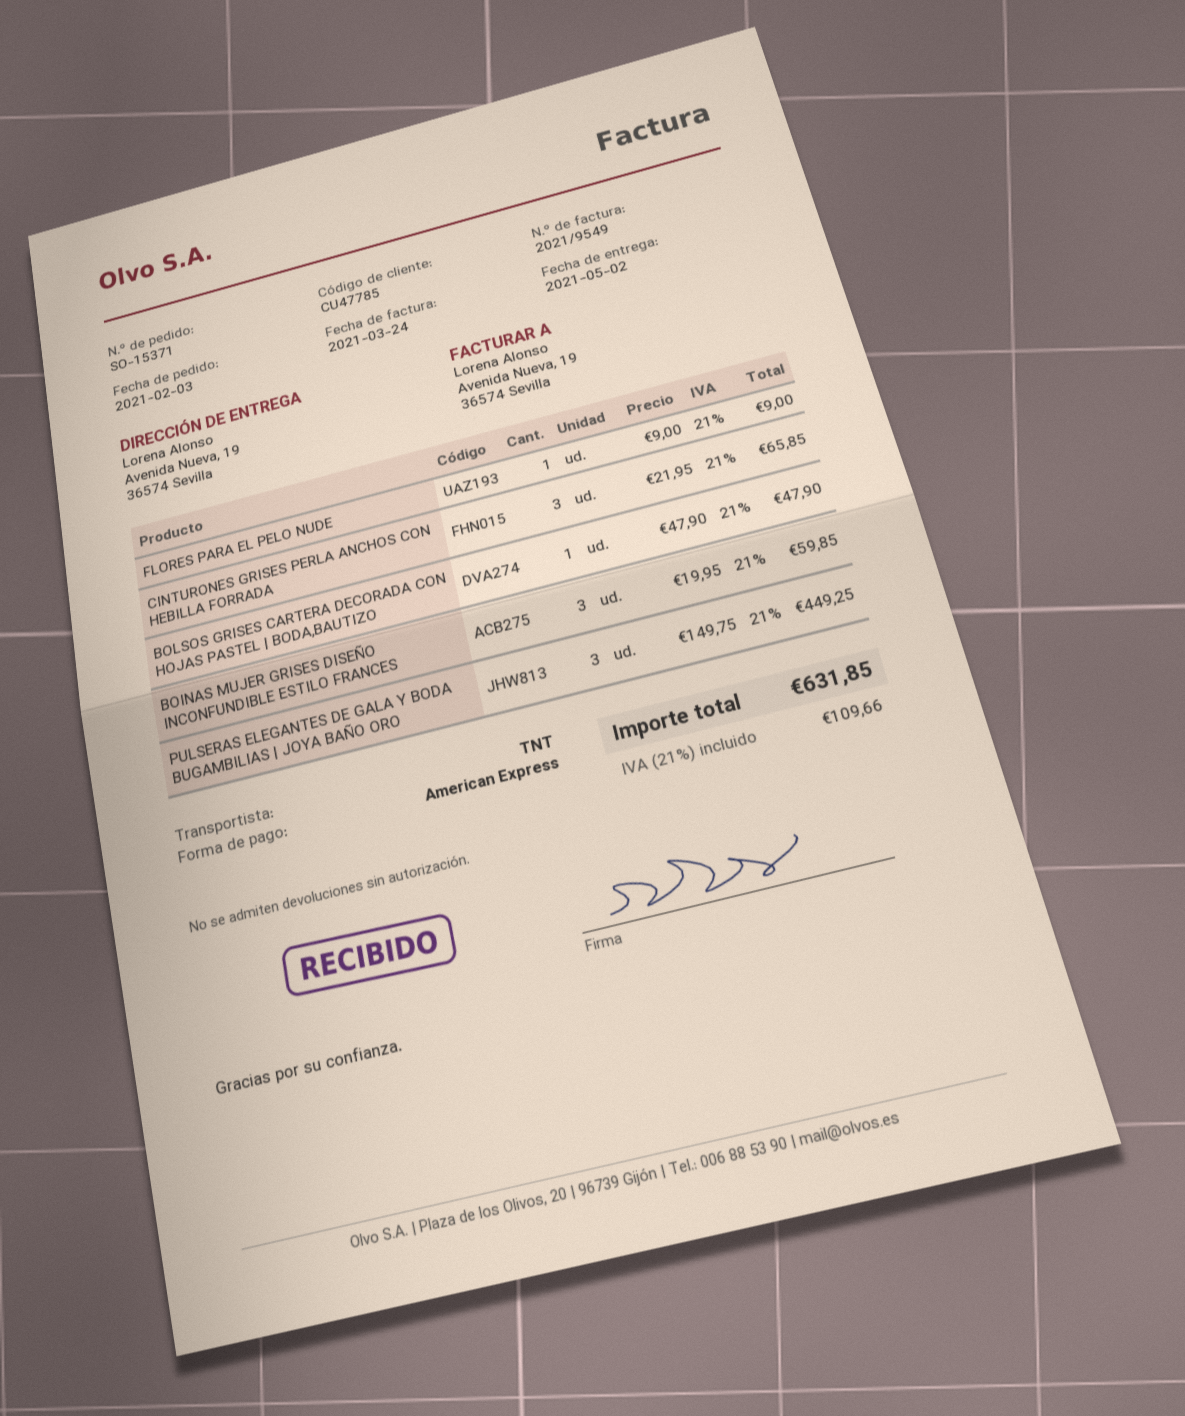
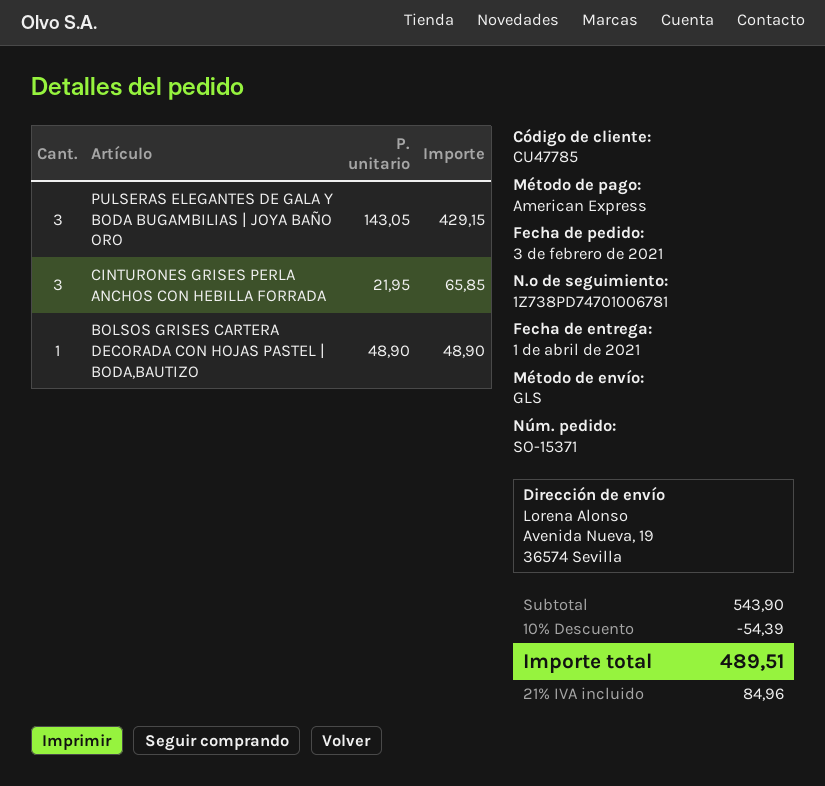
delivery date: 2021-05-02 -> 2021-04-01
shipping method: TNT -> GLS
FLORES PARA EL PELO NUDE: 1 x 9.00 = 9.00 -> none
BOLSOS GRISES CARTERA DECORADA CON HOJAS PASTEL | BODA,BAUTIZO: 1 x 47.90 = 47.90 -> 1 x 48.90 = 48.90
BOINAS MUJER GRISES DISEÑO INCONFUNDIBLE ESTILO FRANCES: 3 x 19.95 = 59.85 -> none
PULSERAS ELEGANTES DE GALA Y BODA BUGAMBILIAS | JOYA BAÑO ORO: 3 x 149.75 = 449.25 -> 3 x 143.05 = 429.15
discount: none -> 10% = 54.39
tax: 21% = 109.66 -> 21% = 84.96
total: 631.85 -> 489.51

